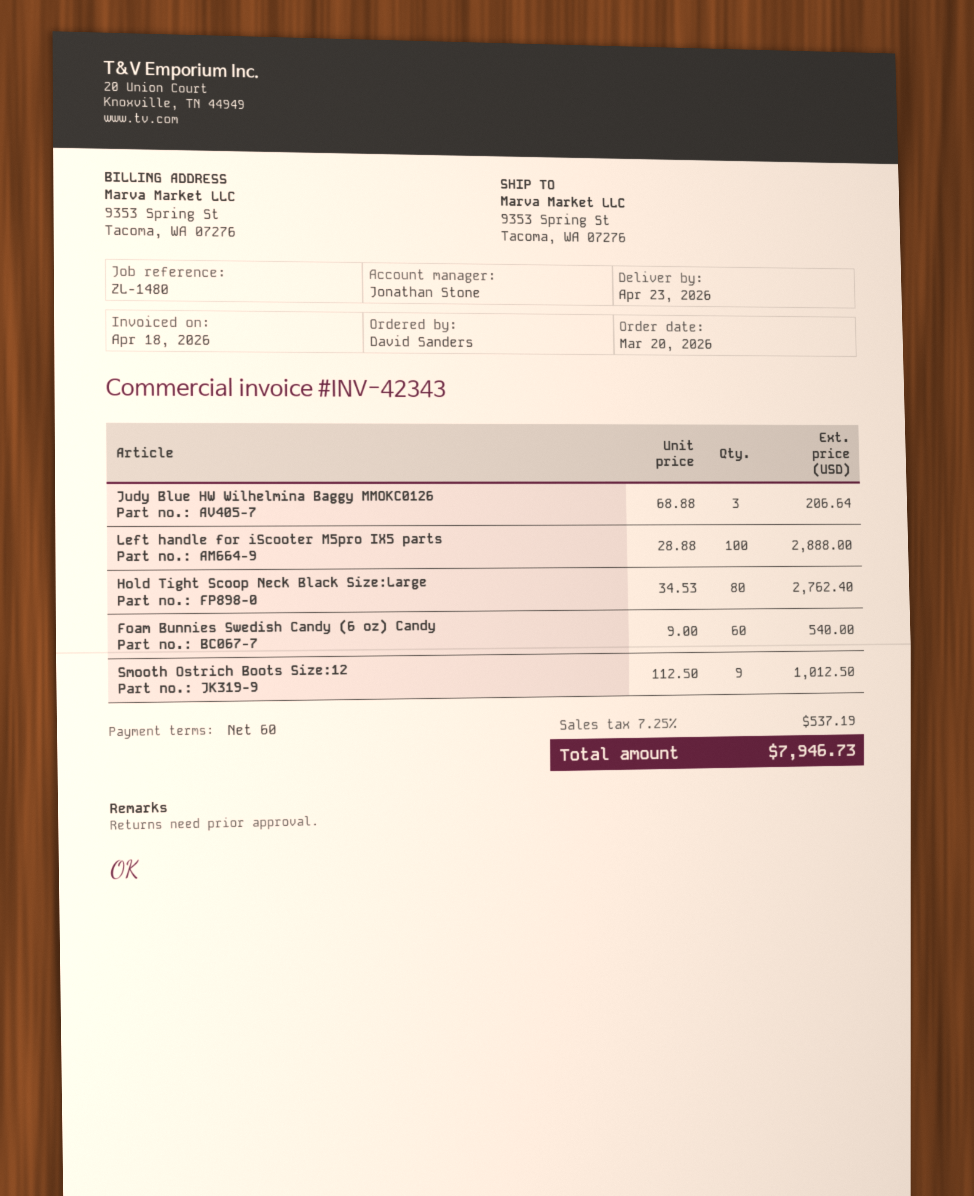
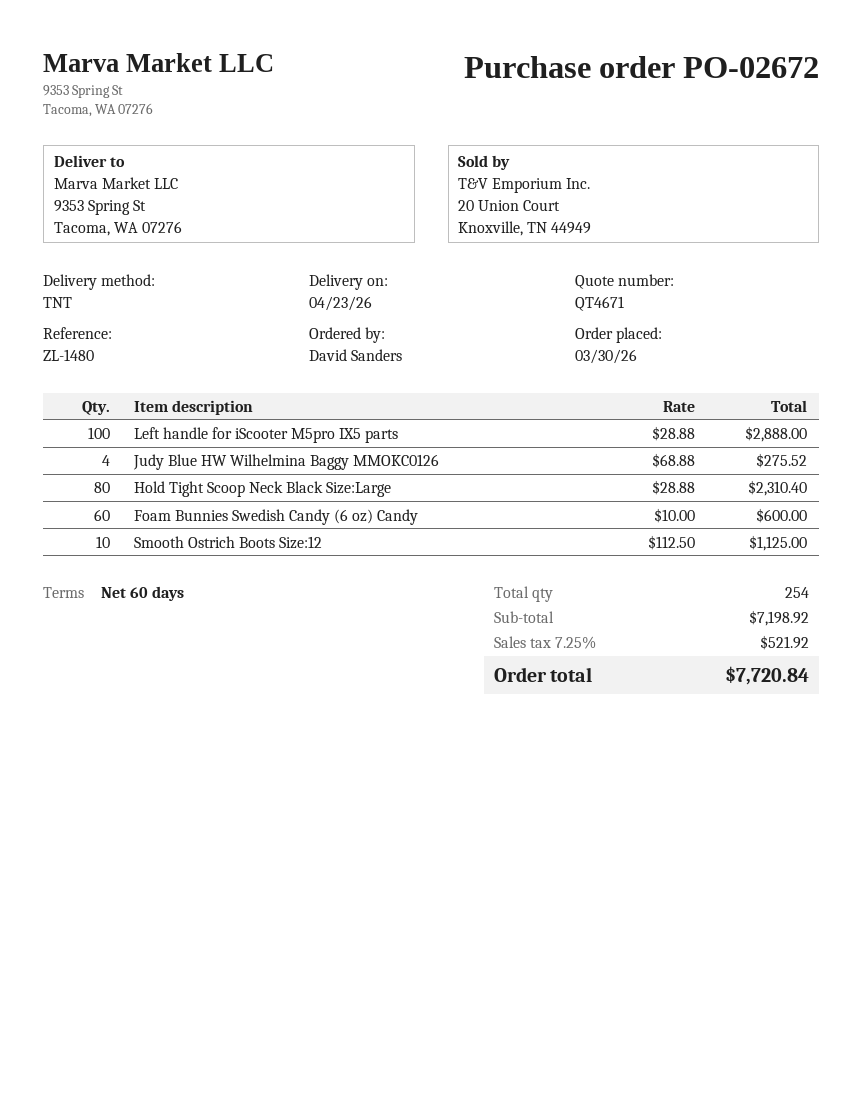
order date: 2026-03-20 -> 2026-03-30
Judy Blue HW Wilhelmina Baggy MMOKC0126: 3 x 68.88 = 206.64 -> 4 x 68.88 = 275.52
Hold Tight Scoop Neck Black Size:Large: 80 x 34.53 = 2762.40 -> 80 x 28.88 = 2310.40
Foam Bunnies Swedish Candy (6 oz) Candy: 60 x 9.00 = 540.00 -> 60 x 10.00 = 600.00
Smooth Ostrich Boots Size:12: 9 x 112.50 = 1012.50 -> 10 x 112.50 = 1125.00
tax: 7.25% = 537.19 -> 7.25% = 521.92
total: 7946.73 -> 7720.84

